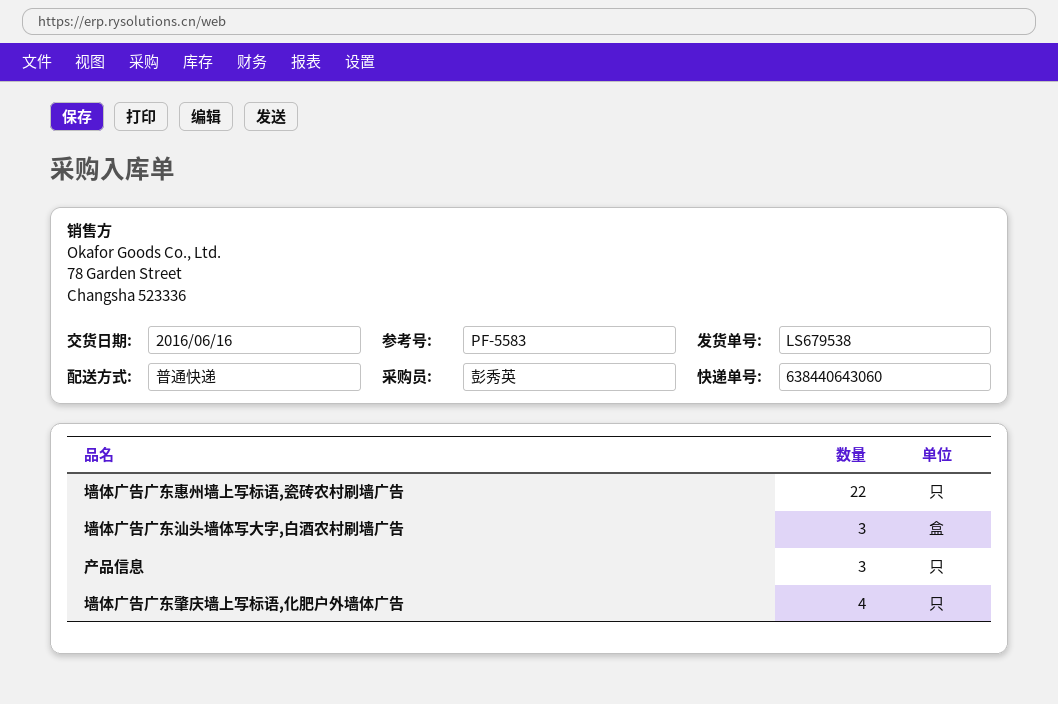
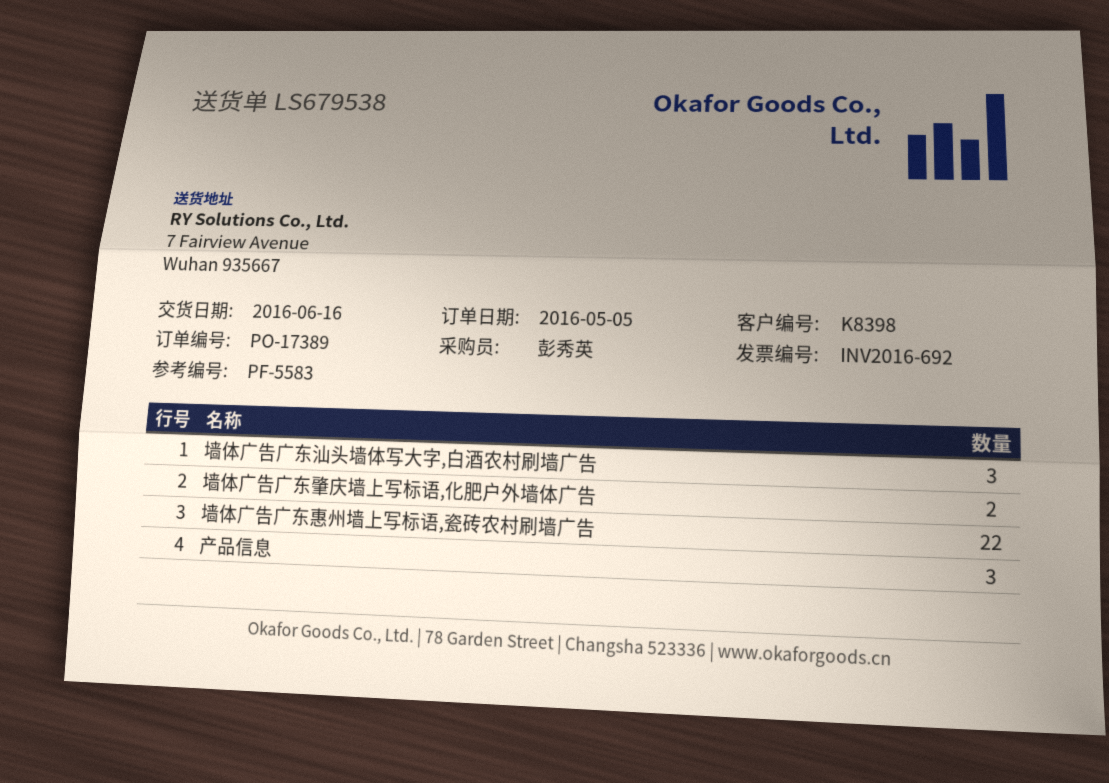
墙体广告广东肇庆墙上写标语,化肥户外墙体广告: 4 -> 2

